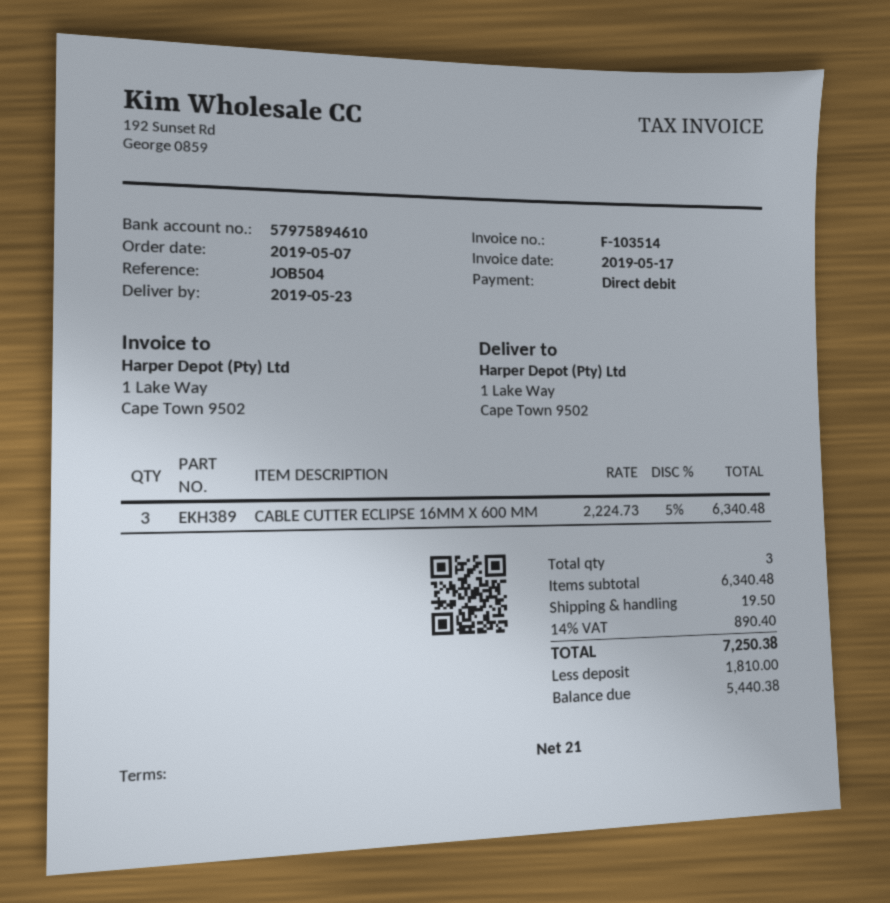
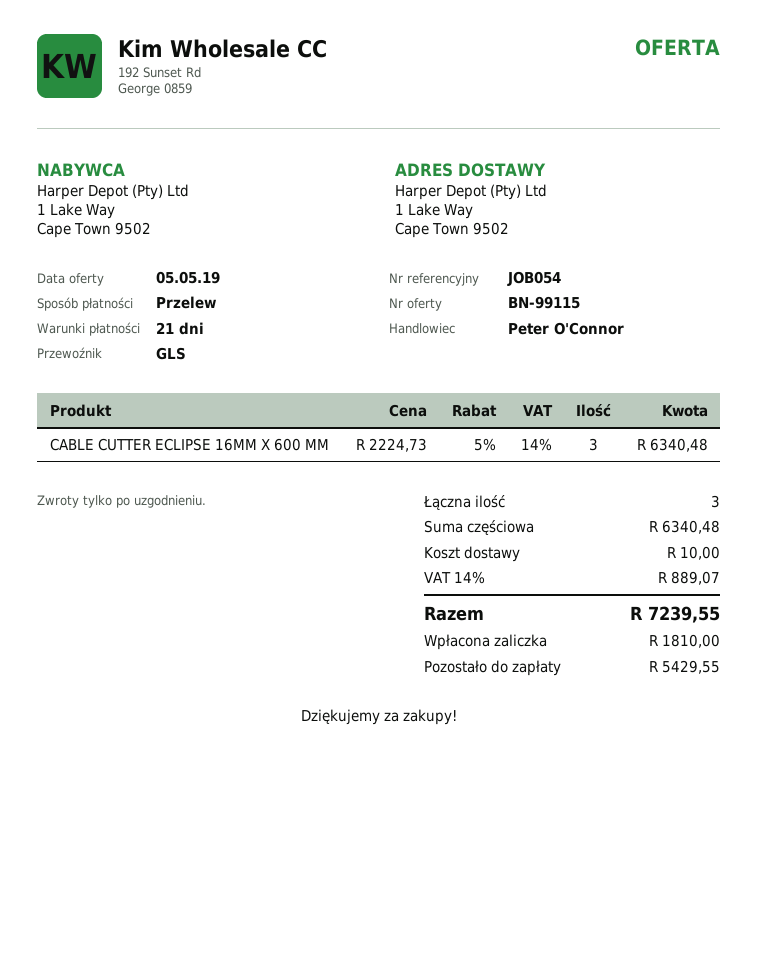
reference: JOB504 -> JOB054
payment method: direct debit -> bank transfer
shipping: 19.50 -> 10.00
tax: 14% = 890.40 -> 14% = 889.07
total: 7250.38 -> 7239.55
balance: 5440.38 -> 5429.55

